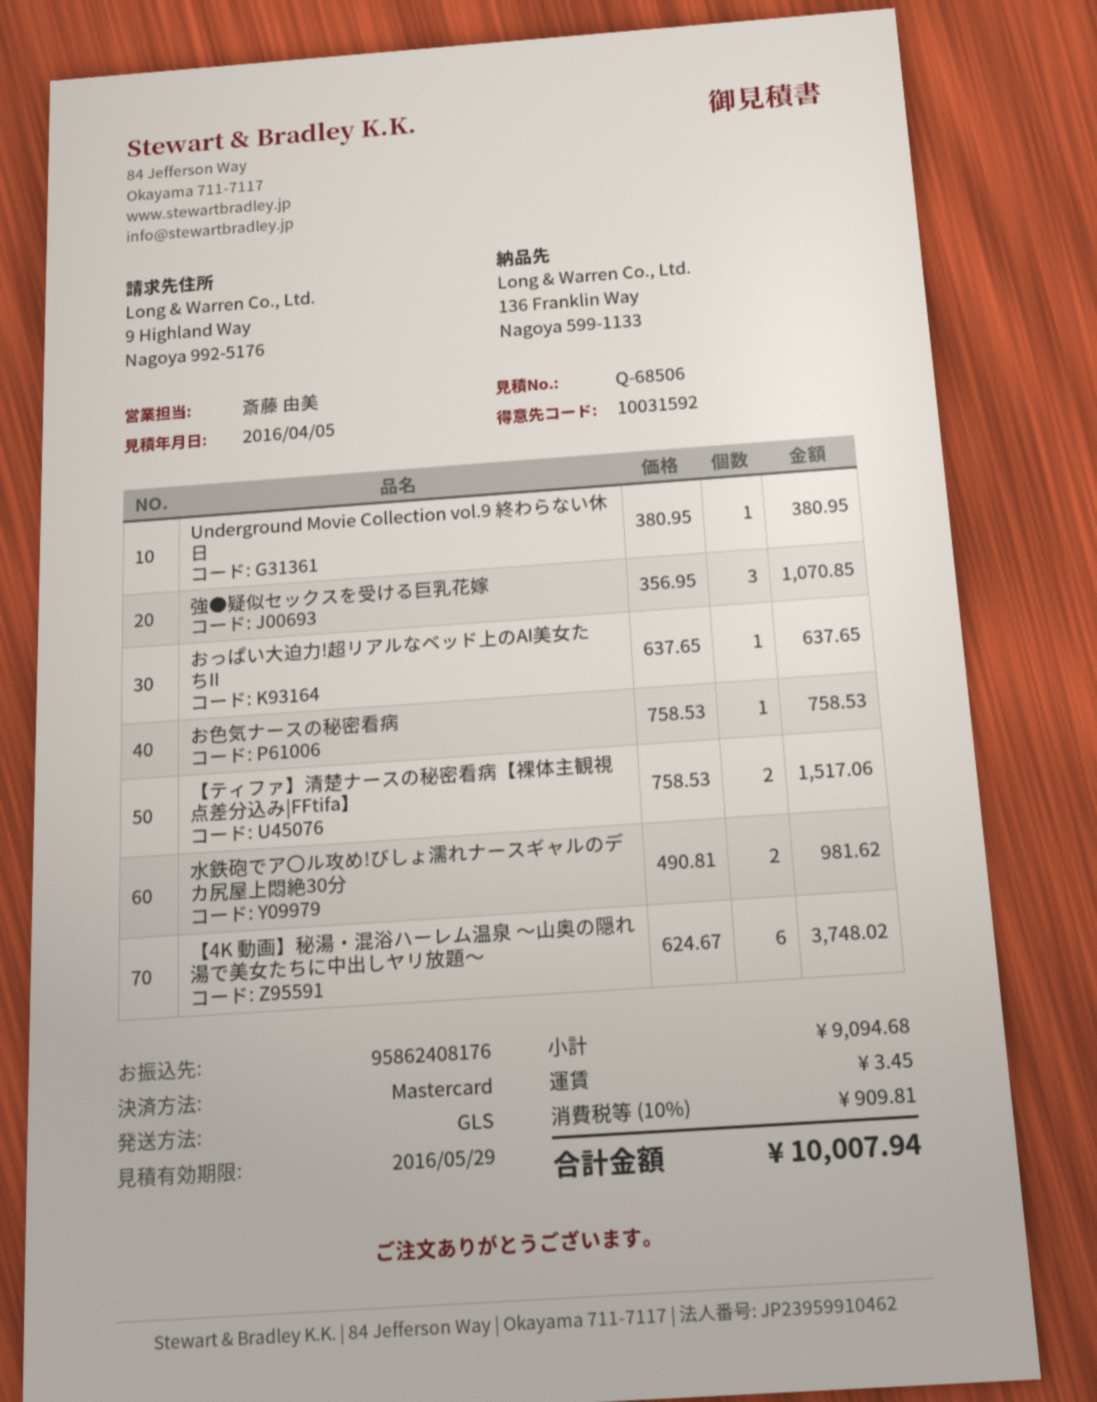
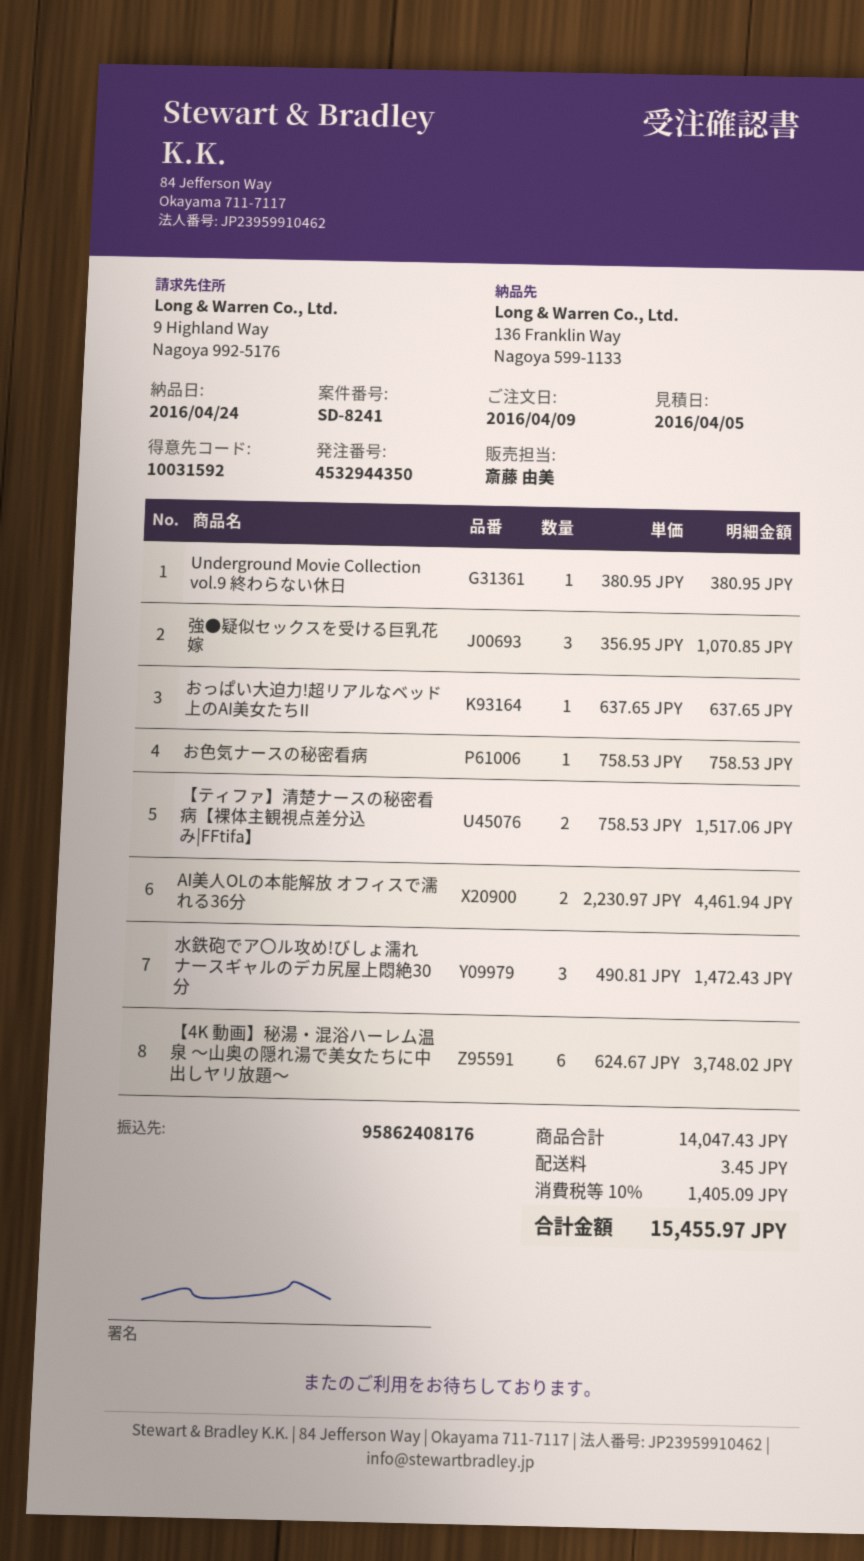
水鉄砲でア〇ル攻め!びしょ濡れナースギャルのデカ尻屋上悶絶30分: 2 x 490.81 = 981.62 -> 3 x 490.81 = 1472.43
AI美人OLの本能解放 オフィスで濡れる36分: none -> 2 x 2230.97 = 4461.94
subtotal: 9094.68 -> 14047.43
tax: 10% = 909.81 -> 10% = 1405.09
total: 10007.94 -> 15455.97

